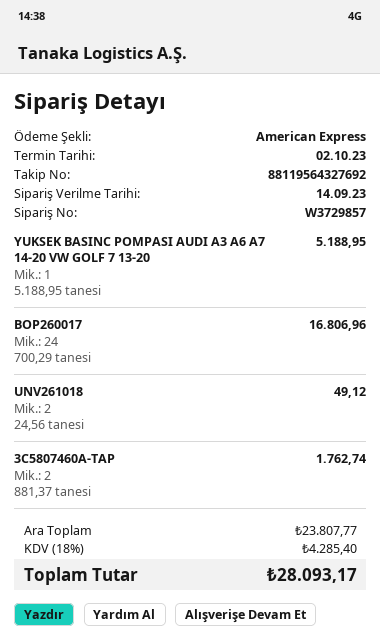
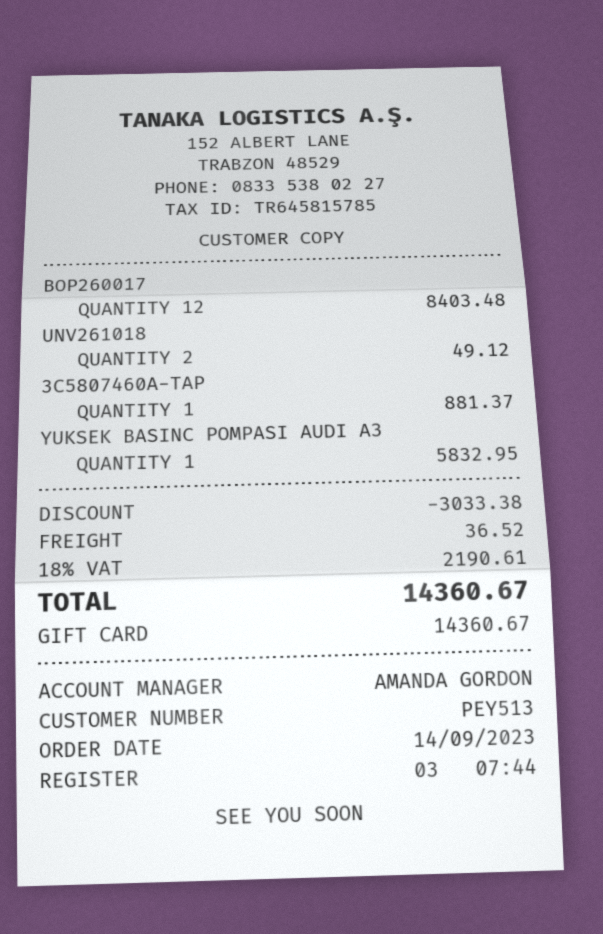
payment method: American Express -> gift card
YUKSEK BASINC POMPASI AUDI A3 A6 A7 14-20 VW GOLF 7 13-20: 1 for 5188.95 -> 1 for 5832.95
BOP260017: 24 for 16806.96 -> 12 for 8403.48
3C5807460A-TAP: 2 for 1762.74 -> 1 for 881.37
discount: none -> 3033.38
shipping: none -> 36.52
tax: 18% = 4285.40 -> 18% = 2190.61
total: 28093.17 -> 14360.67

